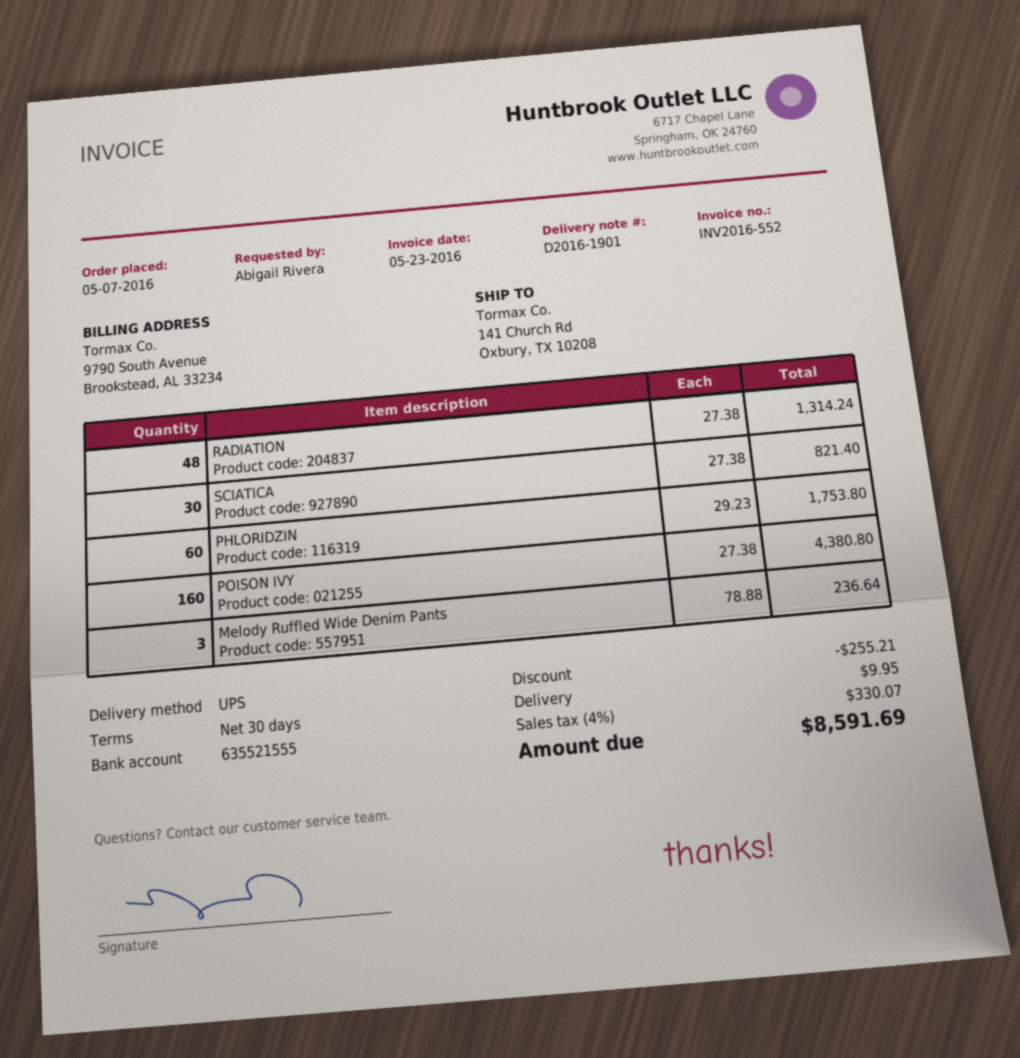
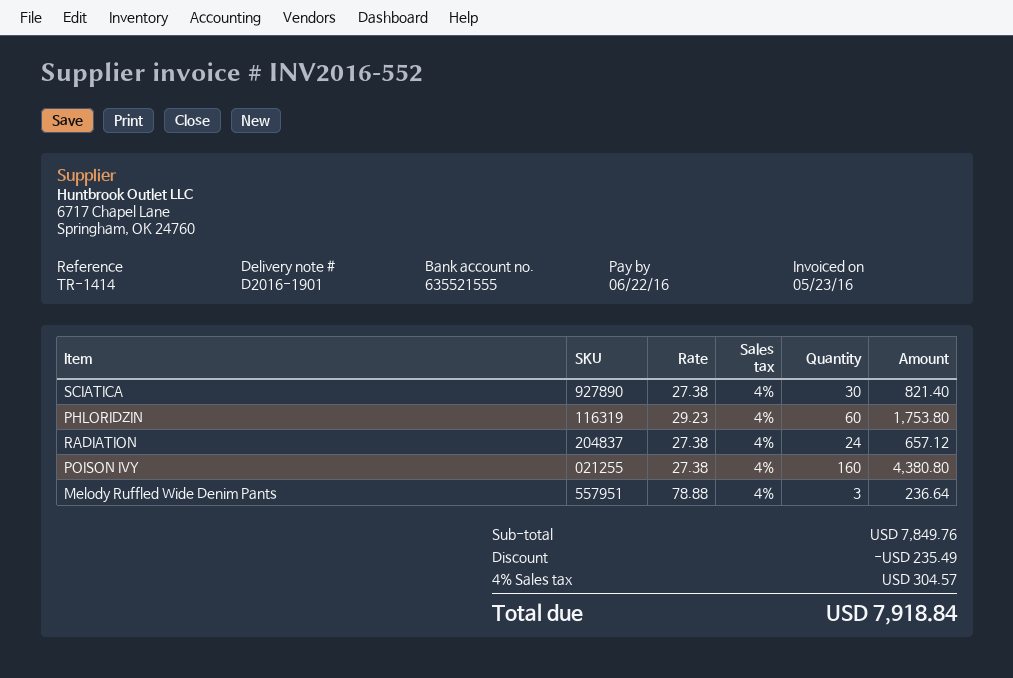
RADIATION: 48 x 27.38 = 1314.24 -> 24 x 27.38 = 657.12
discount: 255.21 -> 235.49
shipping: 9.95 -> none
tax: 4% = 330.07 -> 4% = 304.57
total: 8591.69 -> 7918.84

